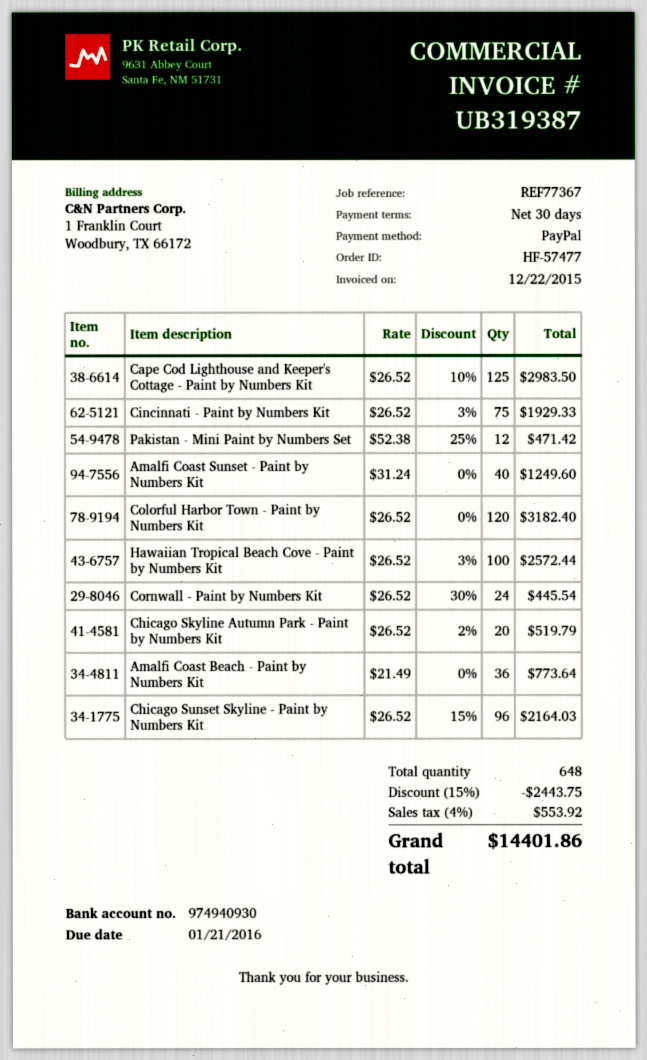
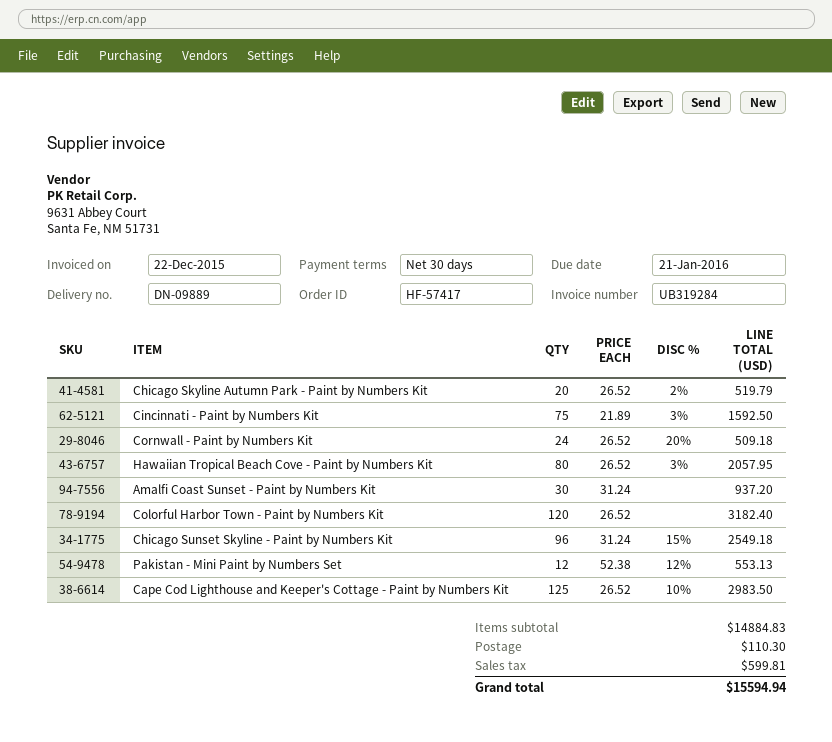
order number: HF-57477 -> HF-57417
invoice number: UB319387 -> UB319284
Cincinnati - Paint by Numbers Kit: 75 x 26.52 - 3% = 1929.33 -> 75 x 21.89 - 3% = 1592.50
Pakistan - Mini Paint by Numbers Set: 12 x 52.38 - 25% = 471.42 -> 12 x 52.38 - 12% = 553.13
Amalfi Coast Sunset - Paint by Numbers Kit: 40 x 31.24 = 1249.60 -> 30 x 31.24 = 937.20
Hawaiian Tropical Beach Cove - Paint by Numbers Kit: 100 x 26.52 - 3% = 2572.44 -> 80 x 26.52 - 3% = 2057.95
Cornwall - Paint by Numbers Kit: 24 x 26.52 - 30% = 445.54 -> 24 x 26.52 - 20% = 509.18
Amalfi Coast Beach - Paint by Numbers Kit: 36 x 21.49 = 773.64 -> none
Chicago Sunset Skyline - Paint by Numbers Kit: 96 x 26.52 - 15% = 2164.03 -> 96 x 31.24 - 15% = 2549.18
discount: 15% = 2443.75 -> none
shipping: none -> 110.30
tax: 553.92 -> 599.81
total: 14401.86 -> 15594.94

